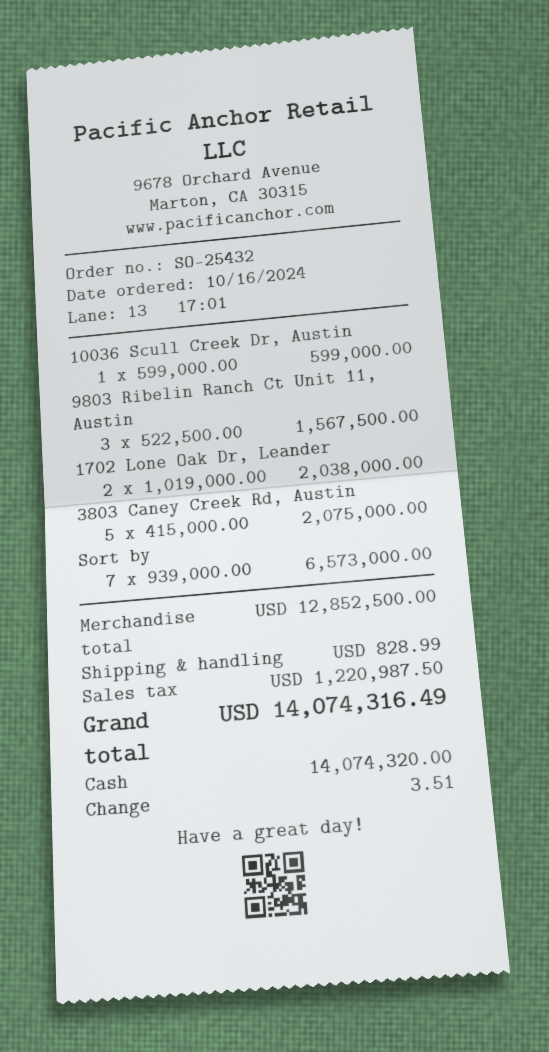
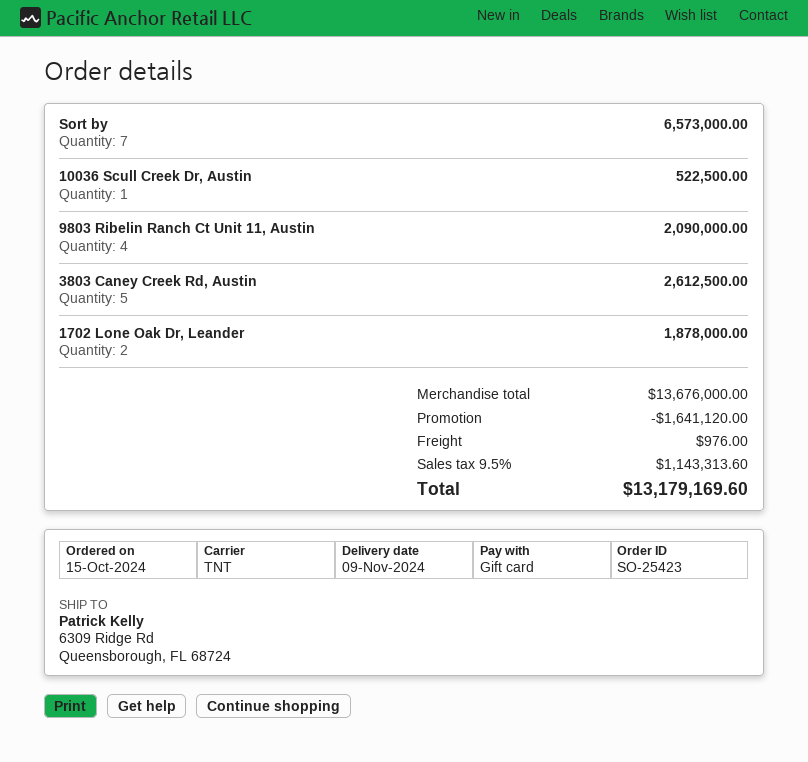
order number: SO-25432 -> SO-25423
order date: 2024-10-16 -> 2024-10-15
payment method: cash -> gift card
10036 Scull Creek Dr, Austin: 1 for 599000.00 -> 1 for 522500.00
9803 Ribelin Ranch Ct Unit 11, Austin: 3 for 1567500.00 -> 4 for 2090000.00
1702 Lone Oak Dr, Leander: 2 for 2038000.00 -> 2 for 1878000.00
3803 Caney Creek Rd, Austin: 5 for 2075000.00 -> 5 for 2612500.00
subtotal: 12852500.00 -> 13676000.00
discount: none -> 1641120.00
shipping: 828.99 -> 976.00
tax: 1220987.50 -> 1143313.60
total: 14074316.49 -> 13179169.60

